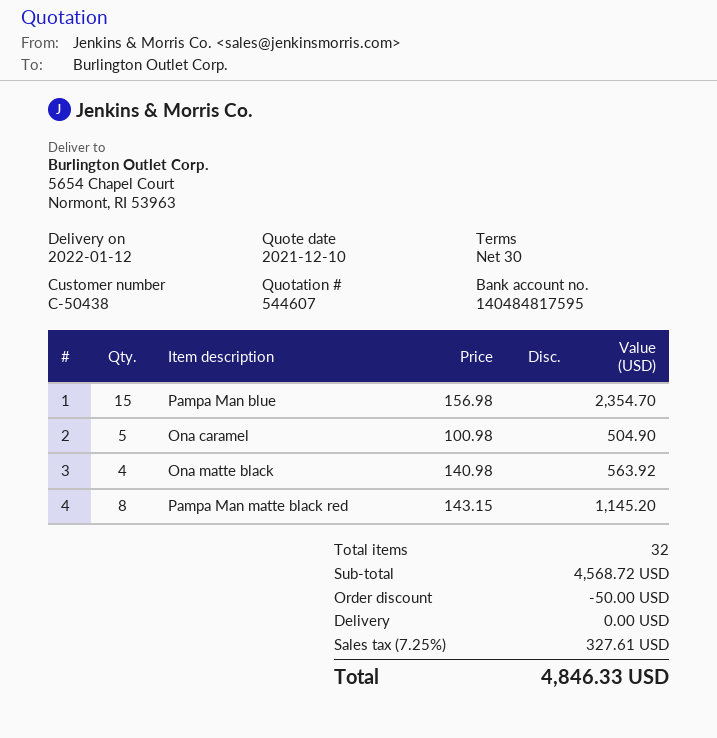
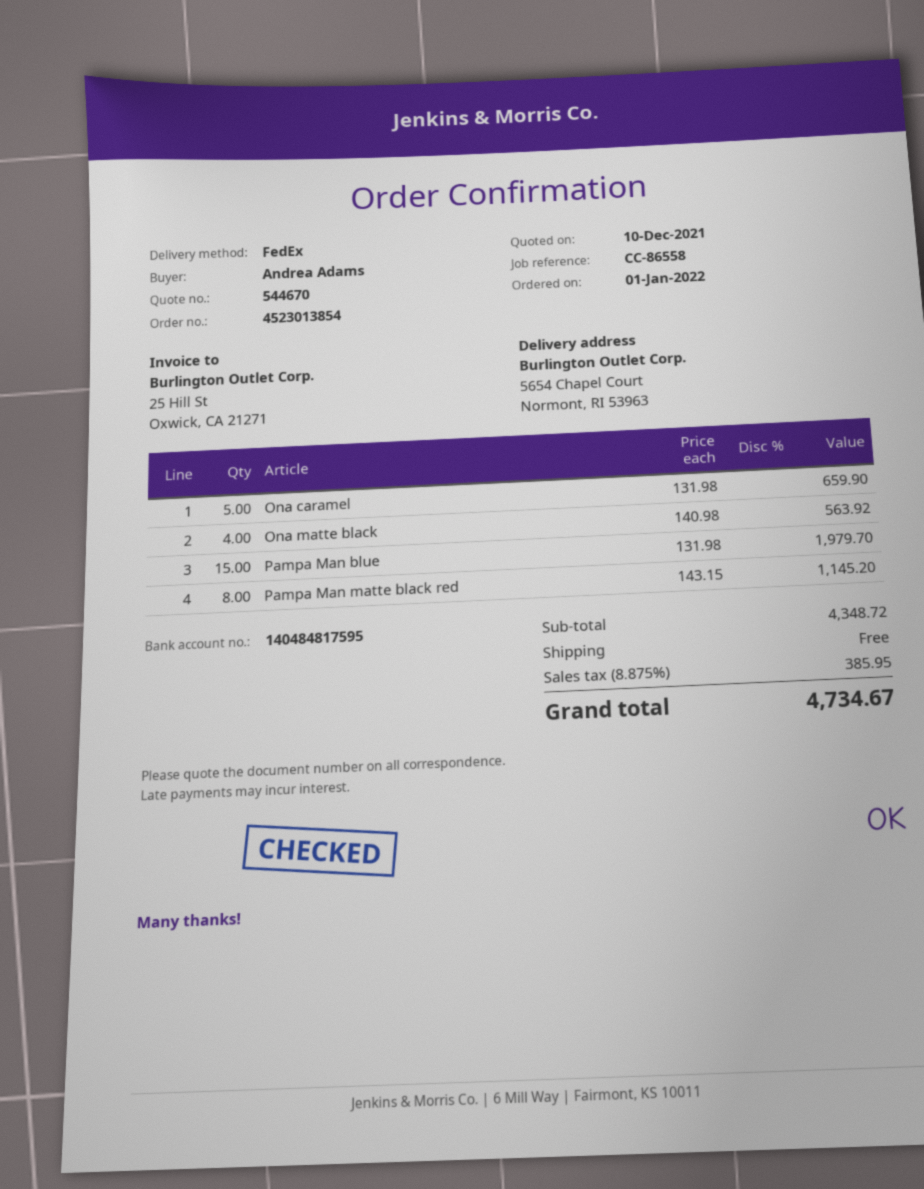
quote number: 544607 -> 544670
Pampa Man blue: 15 x 156.98 = 2354.70 -> 15 x 131.98 = 1979.70
Ona caramel: 5 x 100.98 = 504.90 -> 5 x 131.98 = 659.90
subtotal: 4568.72 -> 4348.72
discount: 50.00 -> none
tax: 7.25% = 327.61 -> 8.875% = 385.95
total: 4846.33 -> 4734.67

